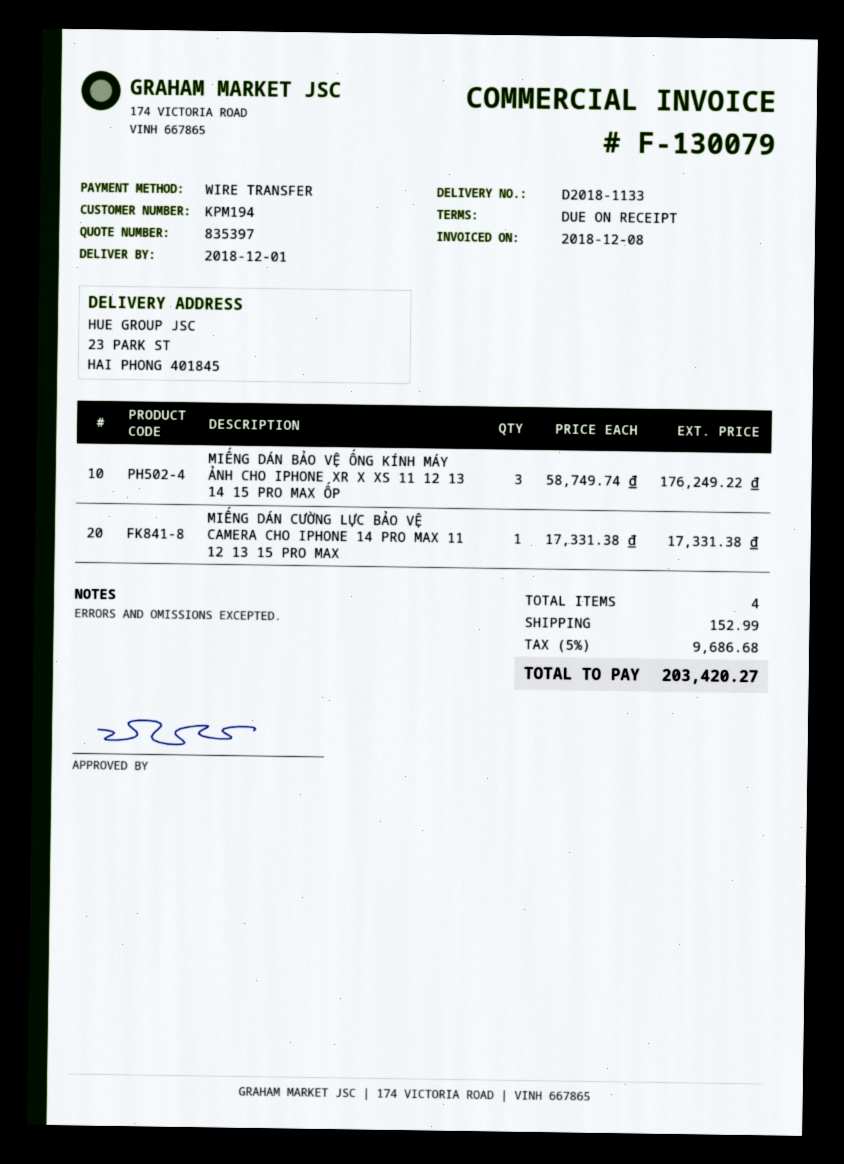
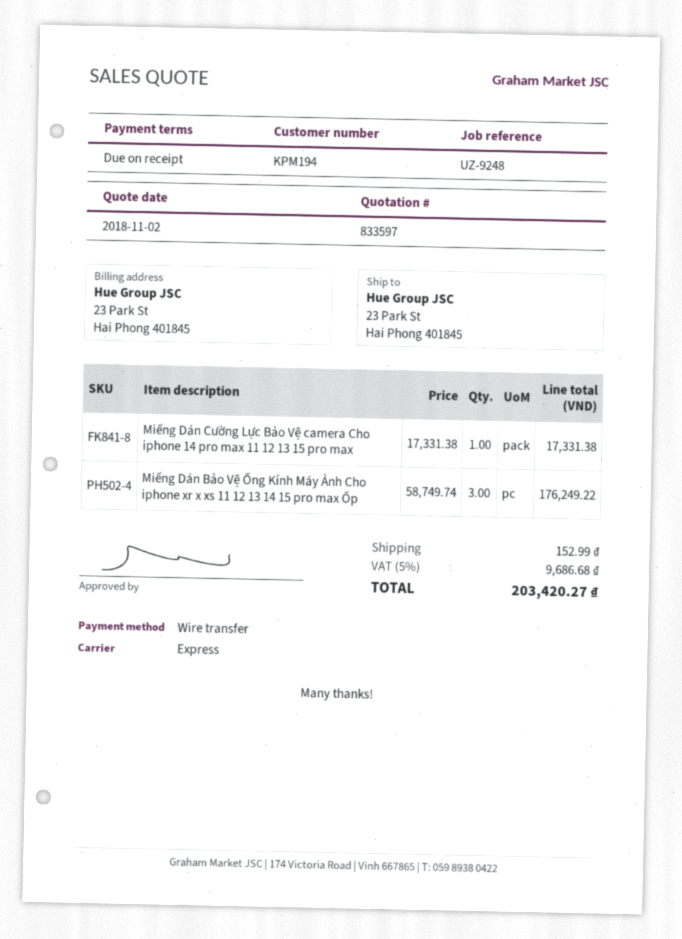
quote number: 835397 -> 833597

